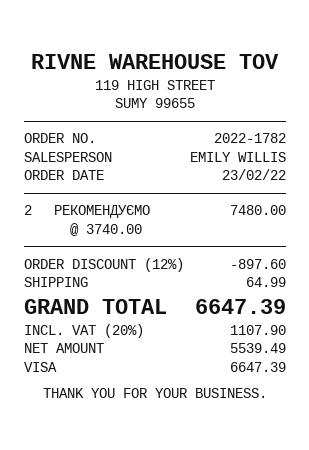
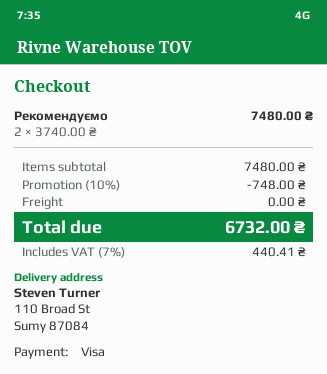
discount: 12% = 897.60 -> 10% = 748.00
shipping: 64.99 -> 0.00
tax: 20% = 1107.90 -> 7% = 440.41
total: 6647.39 -> 6732.00

